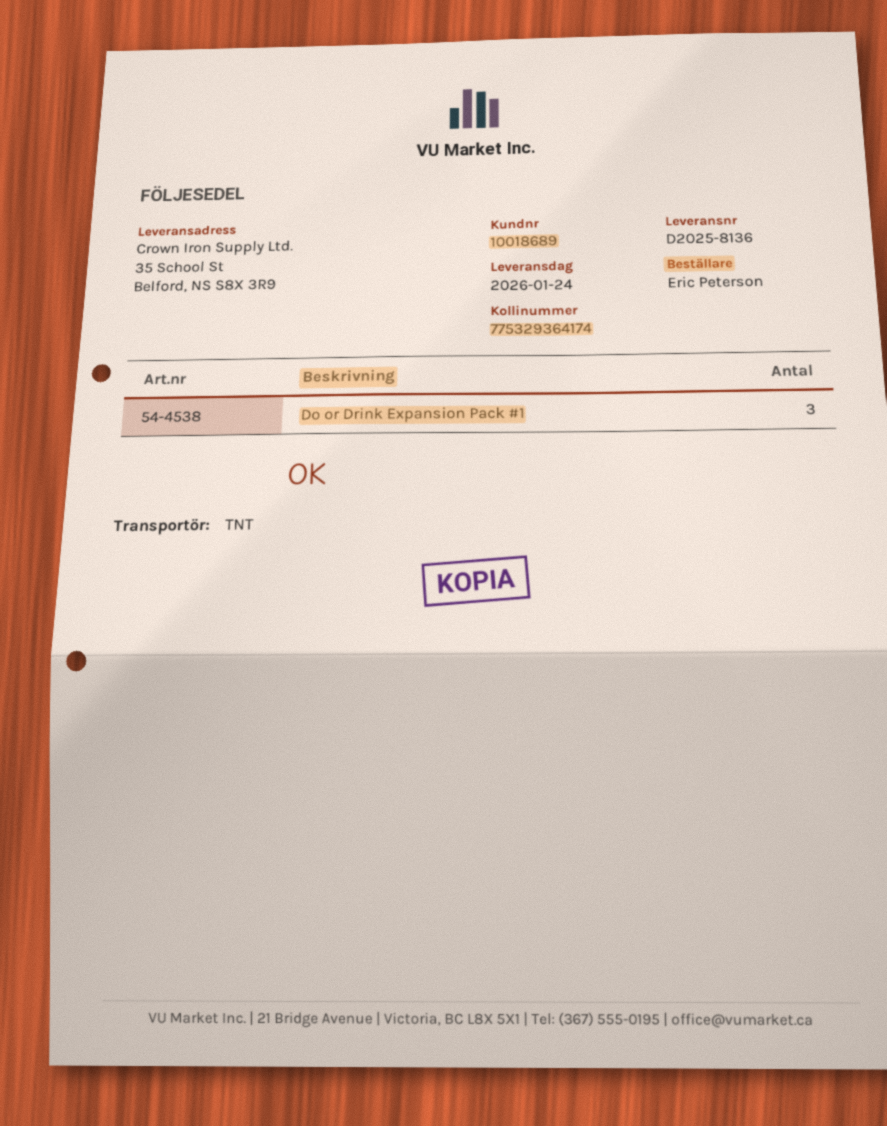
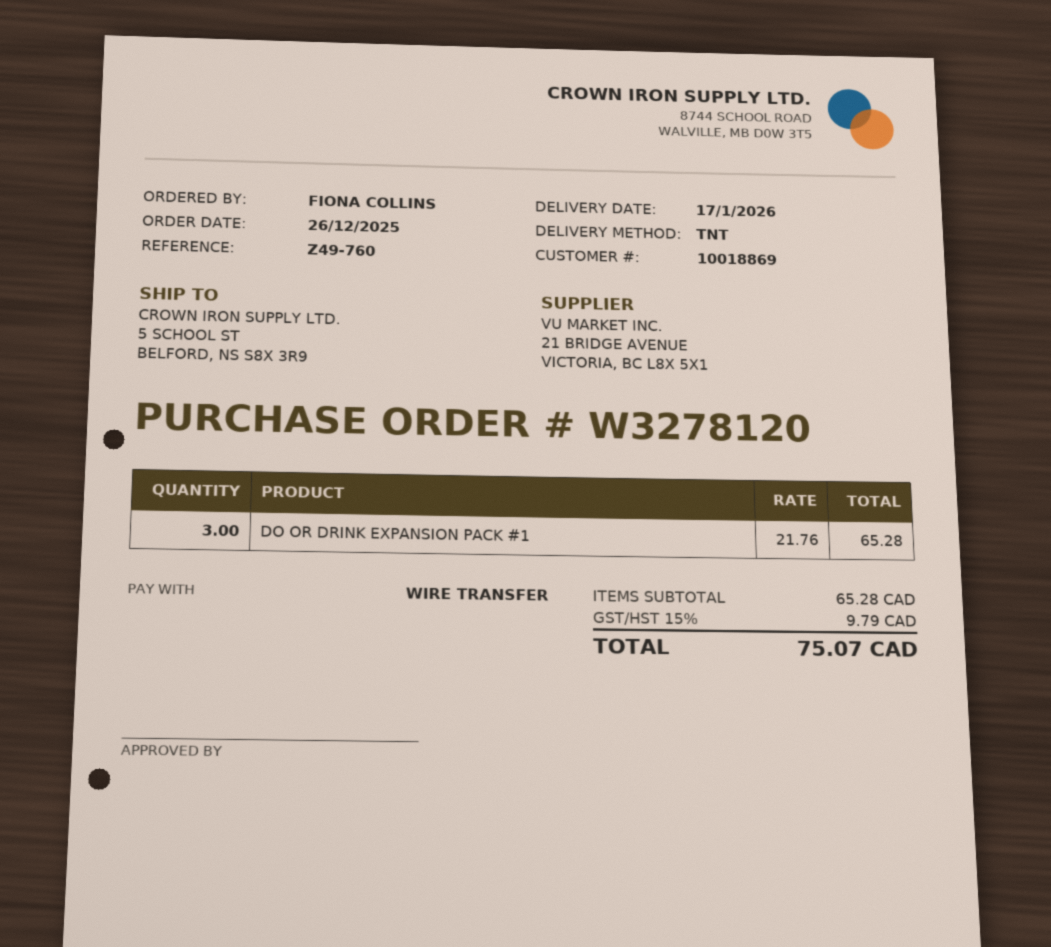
delivery date: 2026-01-24 -> 2026-01-17
customer number: 10018689 -> 10018869
ordered by: Eric Peterson -> FIONA COLLINS
ship to: 35 School St, Belford, NS S8X 3R9 -> 5 SCHOOL ST, BELFORD, NS S8X 3R9

